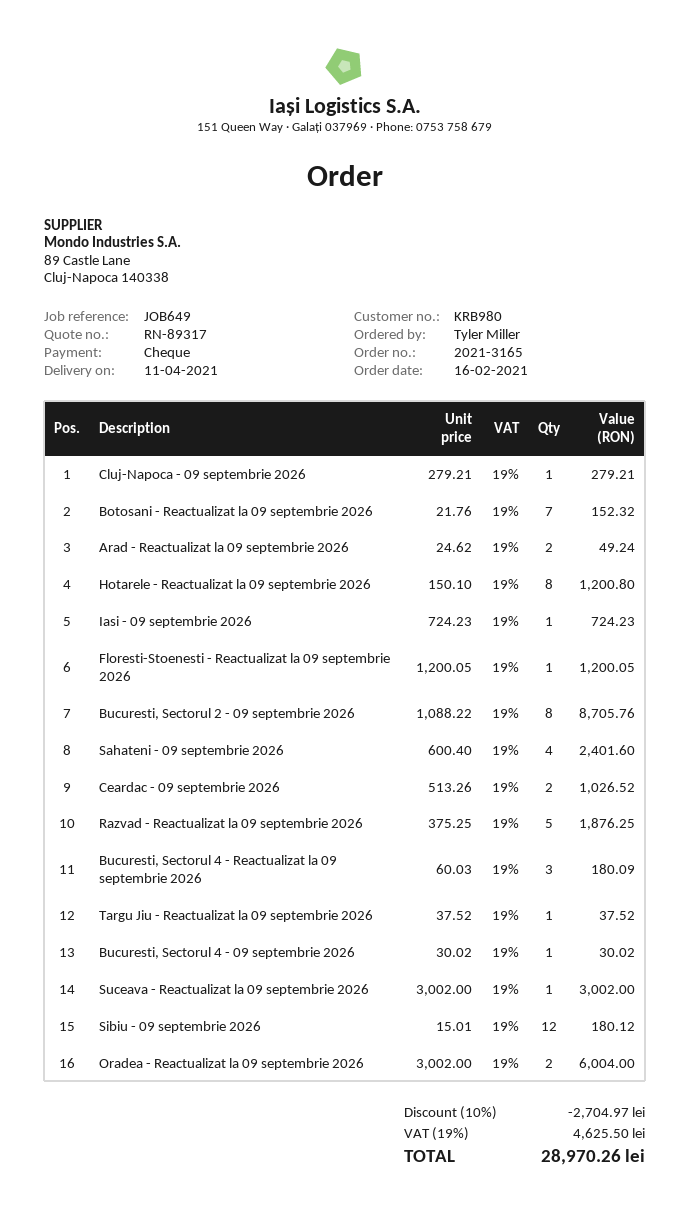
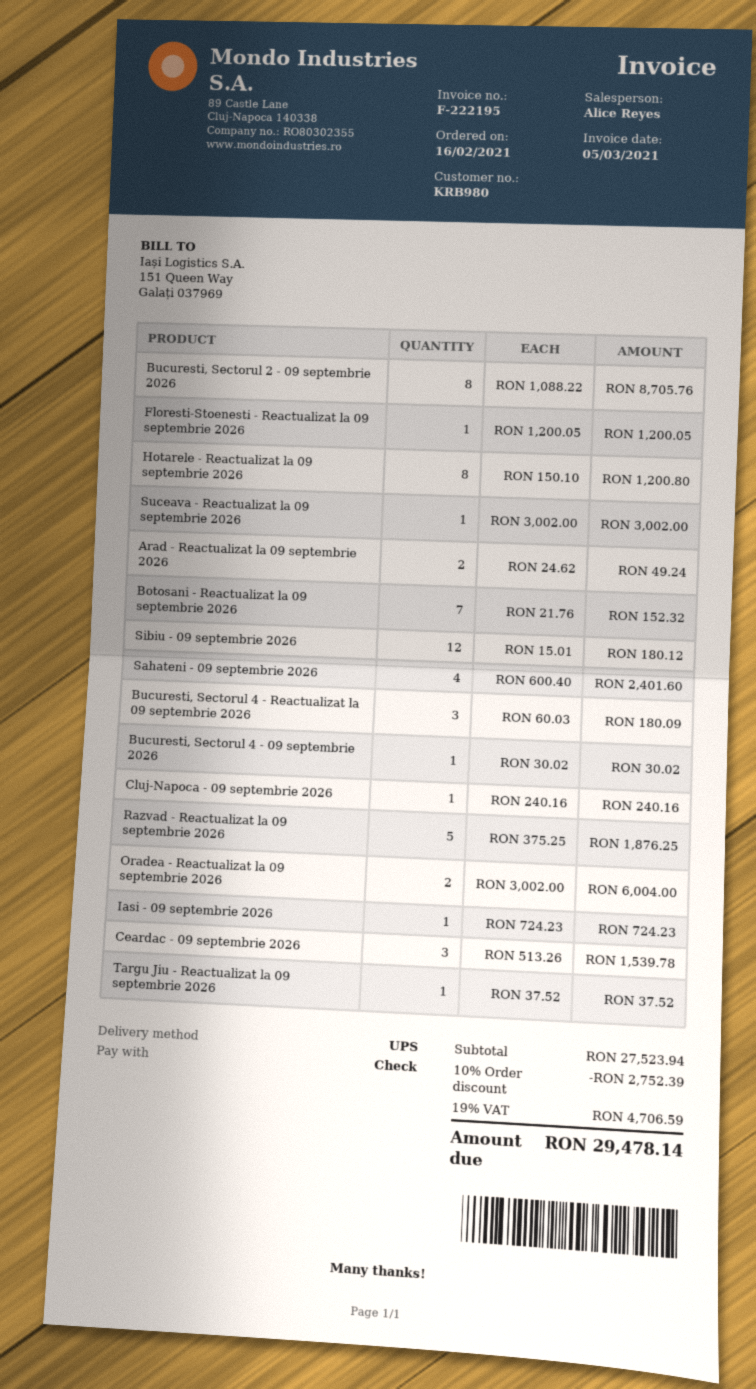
Cluj-Napoca - 09 septembrie 2026: 1 x 279.21 = 279.21 -> 1 x 240.16 = 240.16
Ceardac - 09 septembrie 2026: 2 x 513.26 = 1026.52 -> 3 x 513.26 = 1539.78
discount: 10% = 2704.97 -> 10% = 2752.39
tax: 19% = 4625.50 -> 19% = 4706.59
total: 28970.26 -> 29478.14

